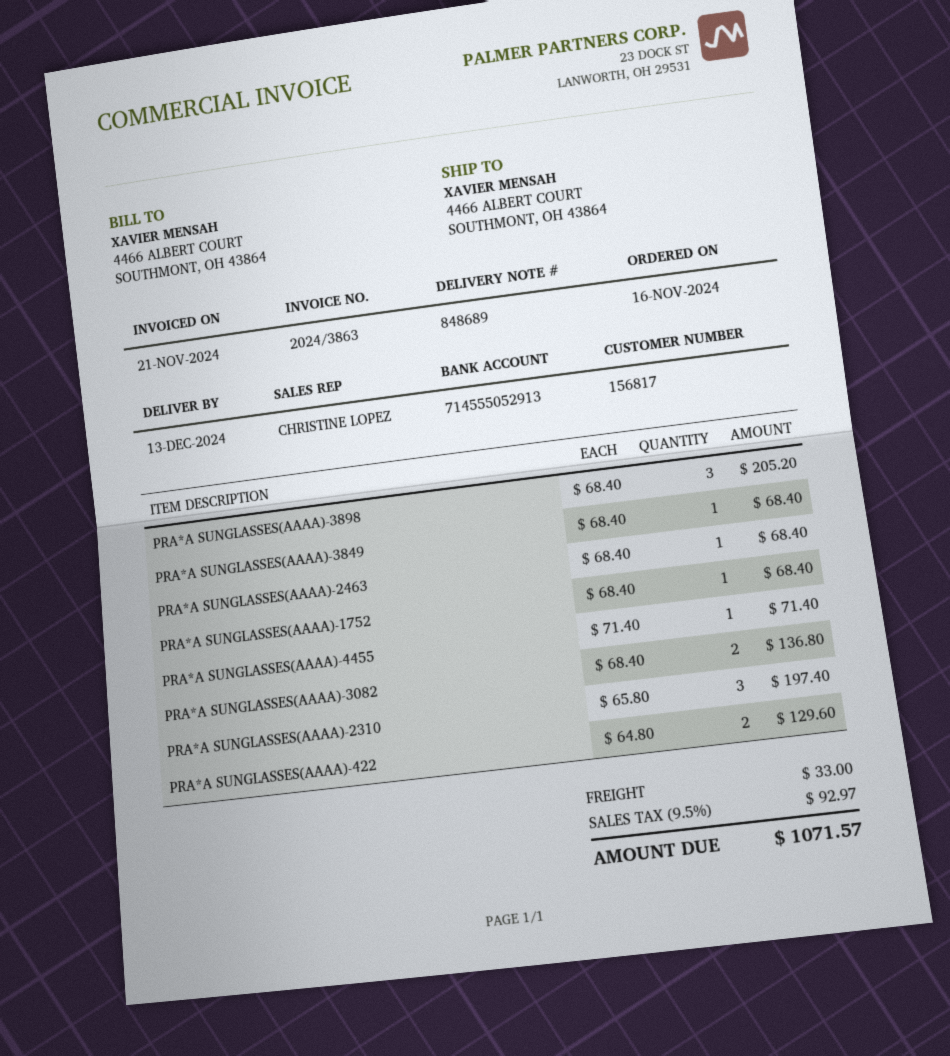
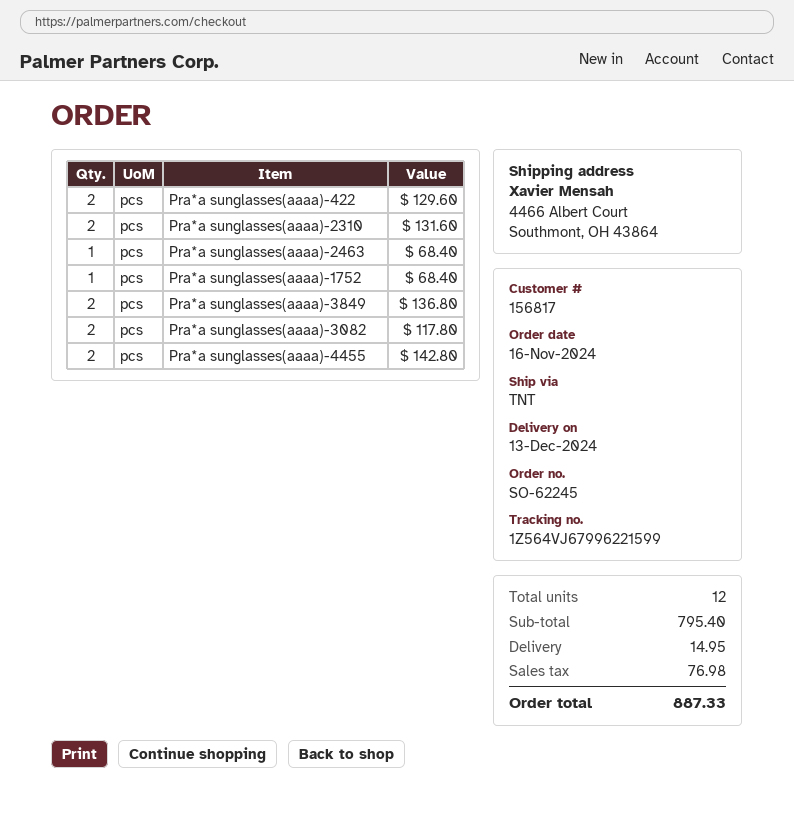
PRA*A SUNGLASSES(AAAA)-3898: 3 for 205.20 -> none
PRA*A SUNGLASSES(AAAA)-3849: 1 for 68.40 -> 2 for 136.80
PRA*A SUNGLASSES(AAAA)-4455: 1 for 71.40 -> 2 for 142.80
PRA*A SUNGLASSES(AAAA)-3082: 2 for 136.80 -> 2 for 117.80
PRA*A SUNGLASSES(AAAA)-2310: 3 for 197.40 -> 2 for 131.60
shipping: 33.00 -> 14.95
tax: 92.97 -> 76.98
total: 1071.57 -> 887.33

